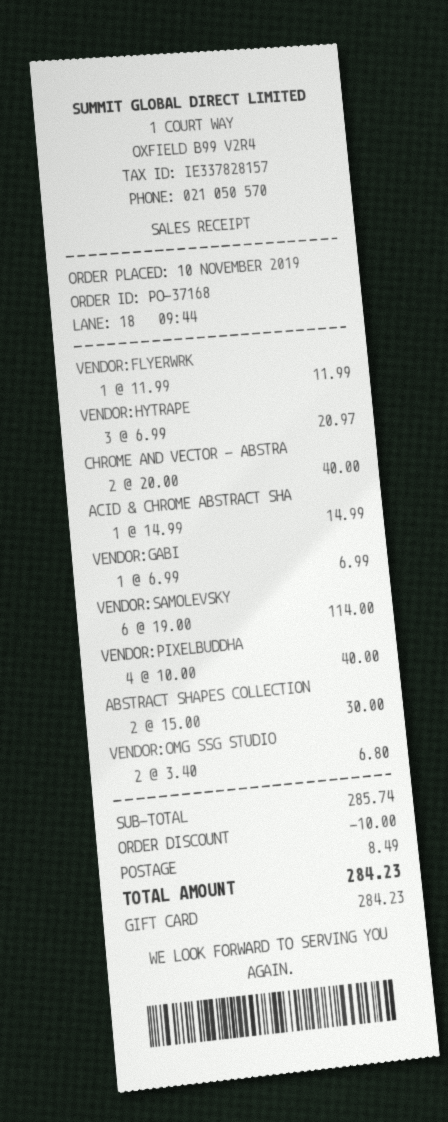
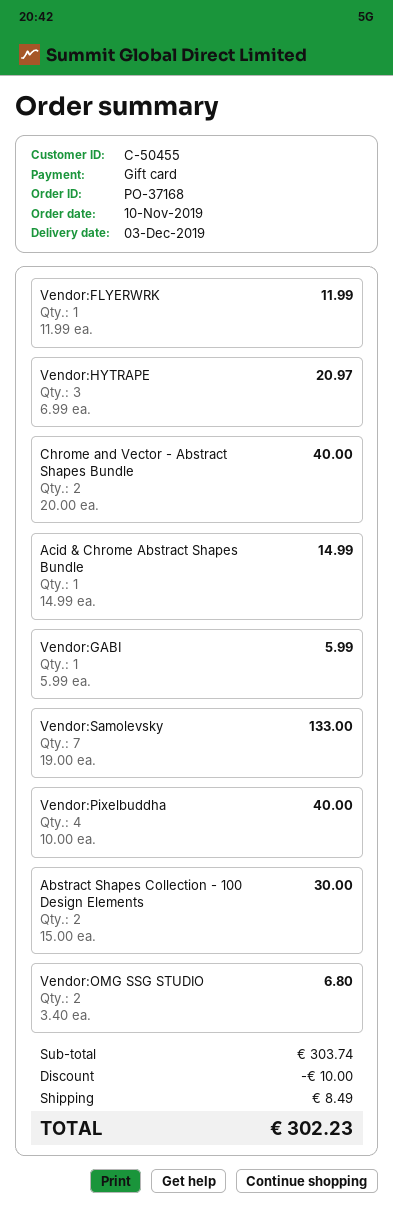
VENDOR:GABI: 1 x 6.99 = 6.99 -> 1 x 5.99 = 5.99
VENDOR:SAMOLEVSKY: 6 x 19.00 = 114.00 -> 7 x 19.00 = 133.00
subtotal: 285.74 -> 303.74
total: 284.23 -> 302.23

